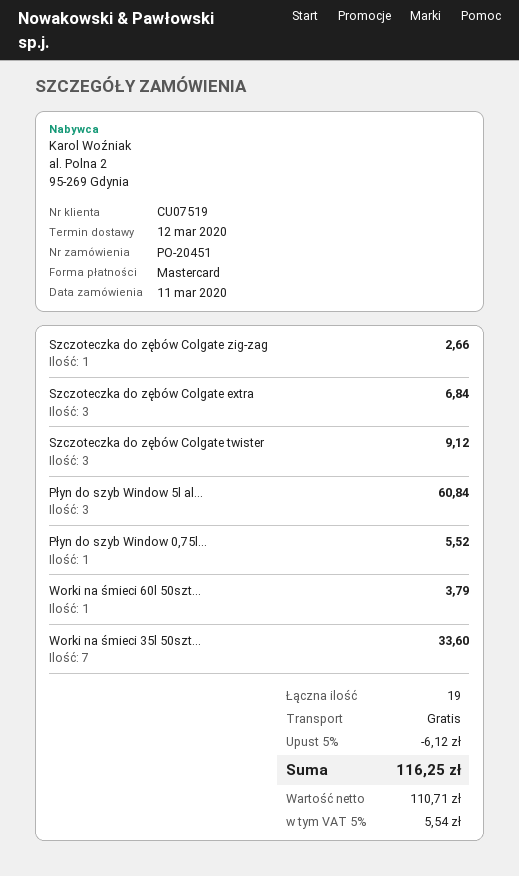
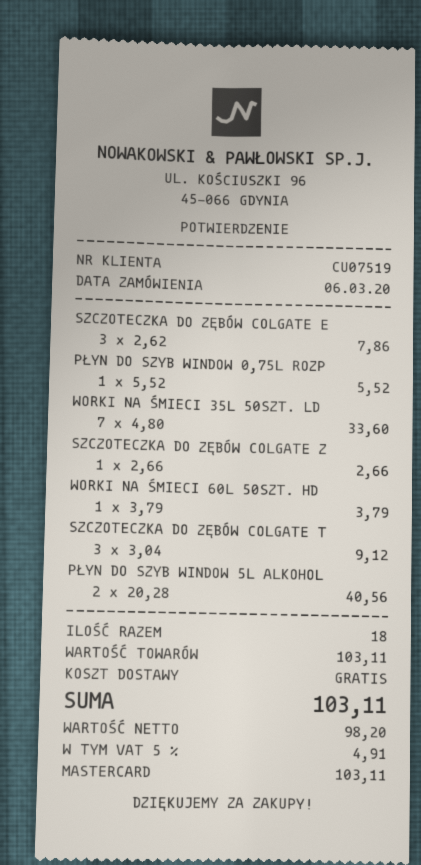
order date: 2020-03-11 -> 2020-03-06
Szczoteczka do zębów Colgate extra: 3 for 6.84 -> 3 for 7.86
Płyn do szyb Window 5l al...: 3 for 60.84 -> 2 for 40.56
total quantity: 19 -> 18
discount: 5% = 6.12 -> none
net: 110.71 -> 98.20
tax: 5% = 5.54 -> 5% = 4.91
total: 116.25 -> 103.11

